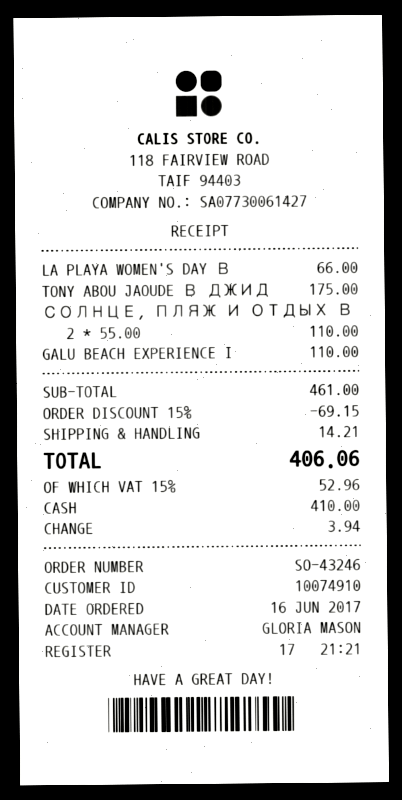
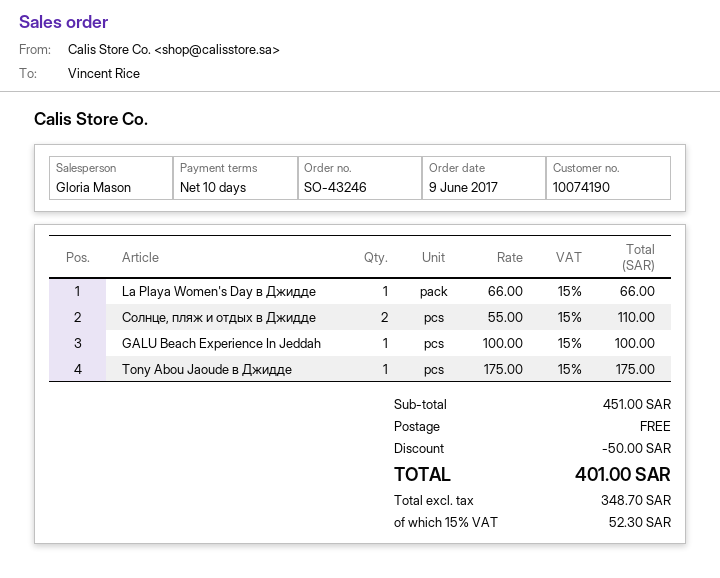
order date: 2017-06-16 -> 2017-06-09
customer number: 10074910 -> 10074190
GALU BEACH EXPERIENCE I: 1 x 110.00 = 110.00 -> 1 x 100.00 = 100.00
subtotal: 461.00 -> 451.00
discount: 69.15 -> 50.00
shipping: 14.21 -> 0.00
tax: 15% = 52.96 -> 15% = 52.30
total: 406.06 -> 401.00

